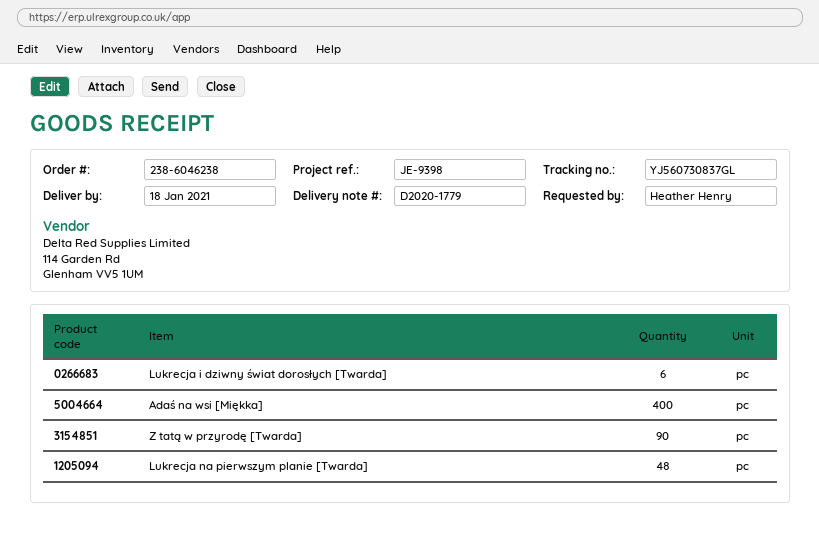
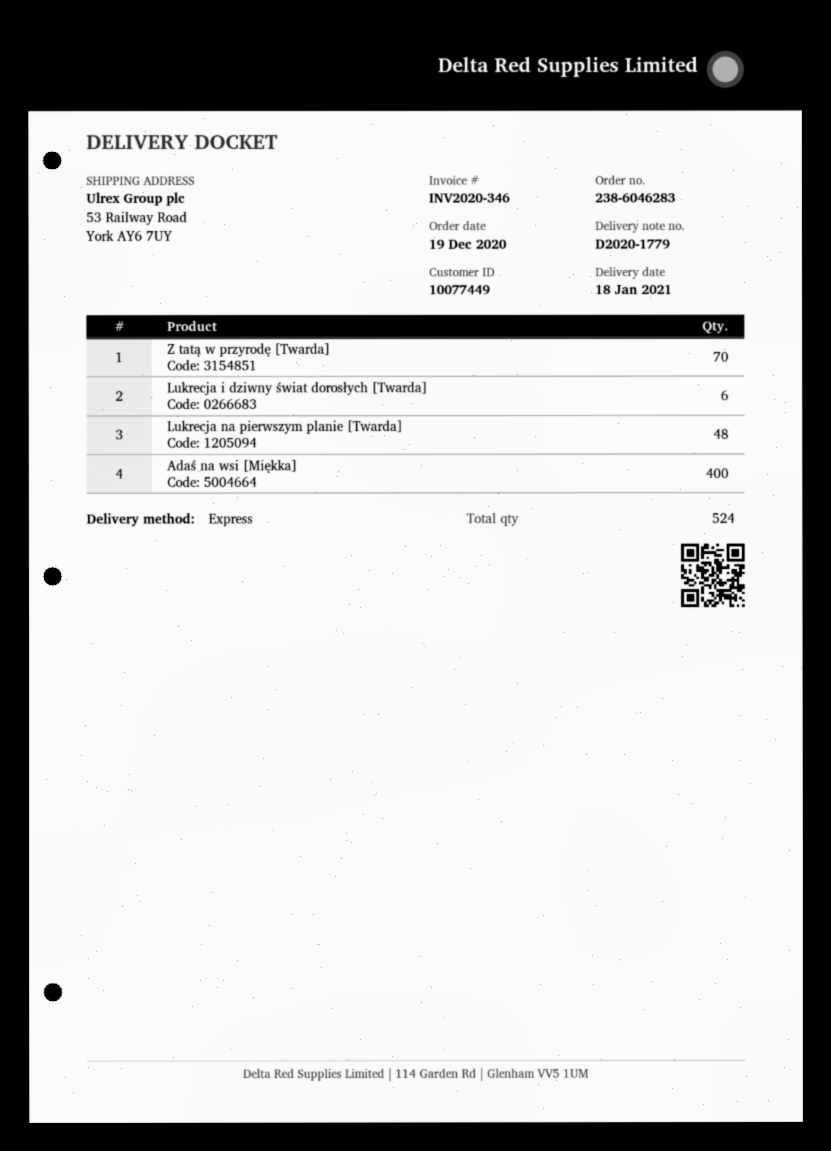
order number: 238-6046238 -> 238-6046283
Z tatą w przyrodę [Twarda]: 90 -> 70

